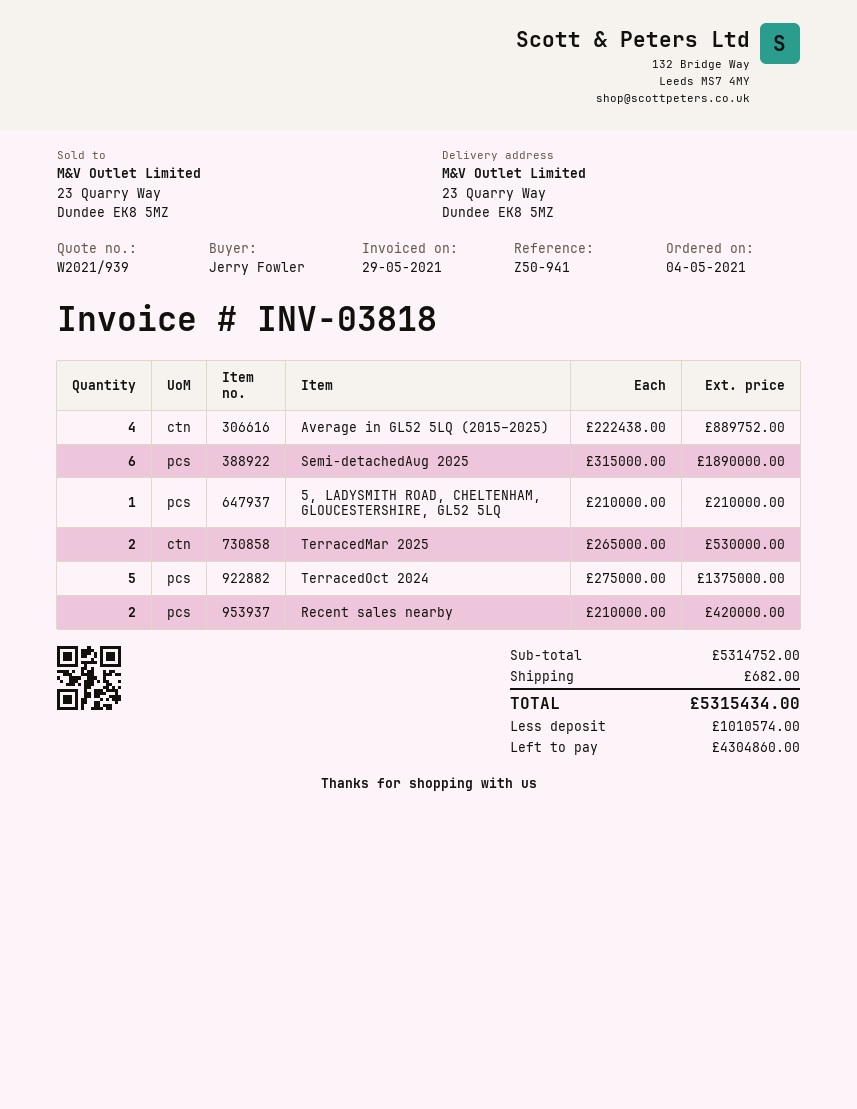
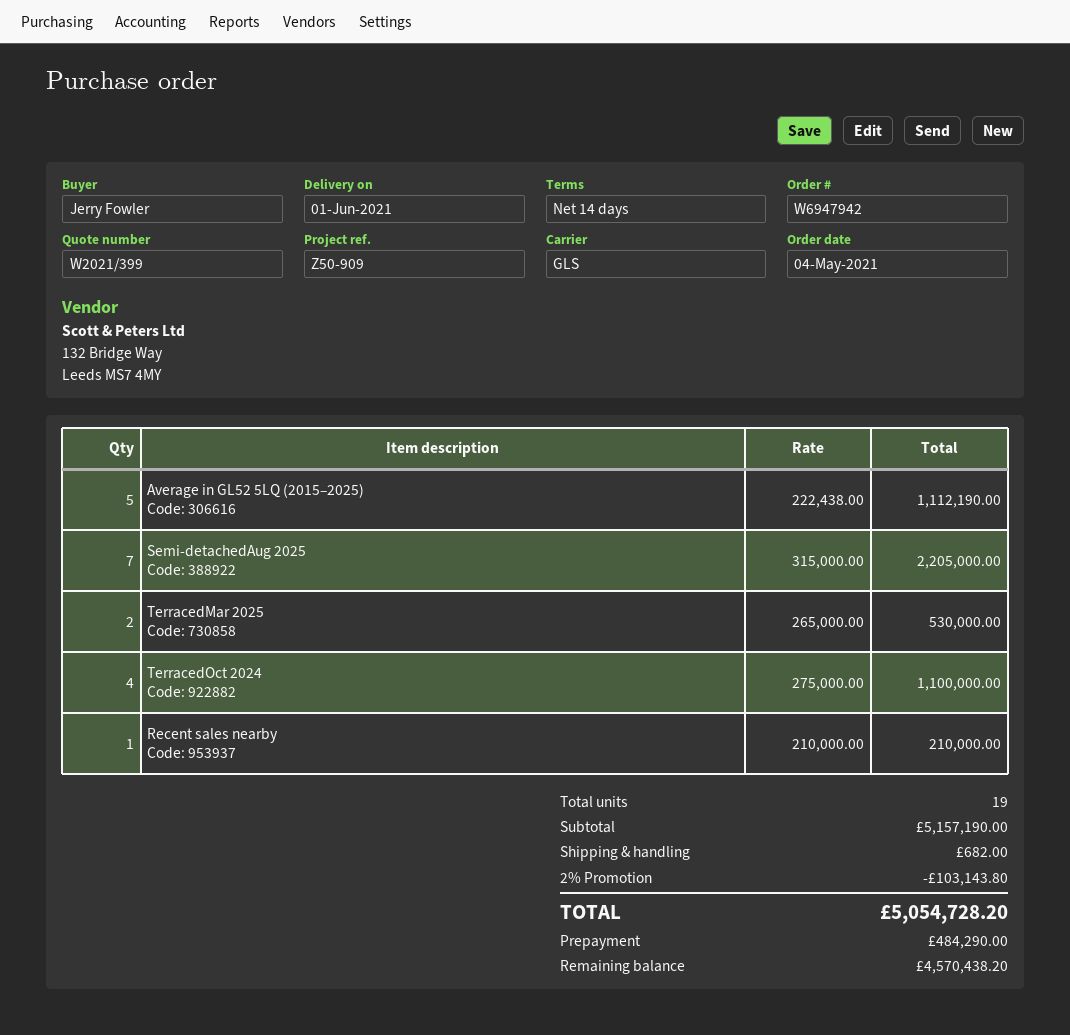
quote number: W2021/939 -> W2021/399
reference: Z50-941 -> Z50-909
Average in GL52 5LQ (2015–2025): 4 x 222438.00 = 889752.00 -> 5 x 222438.00 = 1112190.00
Semi-detachedAug 2025: 6 x 315000.00 = 1890000.00 -> 7 x 315000.00 = 2205000.00
5, LADYSMITH ROAD, CHELTENHAM, GLOUCESTERSHIRE, GL52 5LQ: 1 x 210000.00 = 210000.00 -> none
TerracedOct 2024: 5 x 275000.00 = 1375000.00 -> 4 x 275000.00 = 1100000.00
Recent sales nearby: 2 x 210000.00 = 420000.00 -> 1 x 210000.00 = 210000.00
subtotal: 5314752.00 -> 5157190.00
discount: none -> 2% = 103143.80
total: 5315434.00 -> 5054728.20
deposit: 1010574.00 -> 484290.00
balance: 4304860.00 -> 4570438.20

